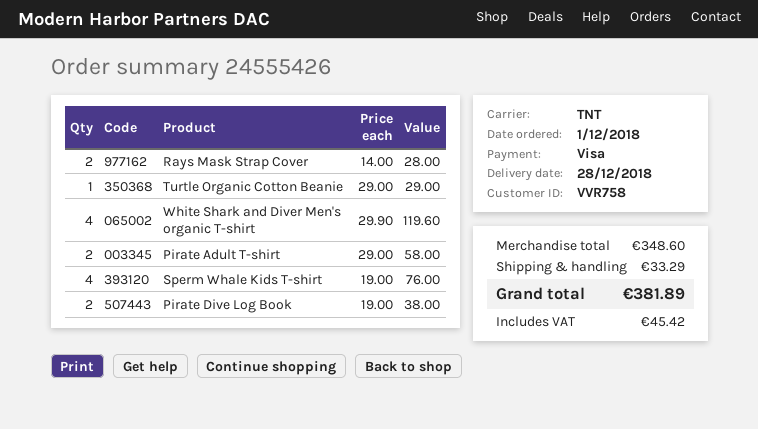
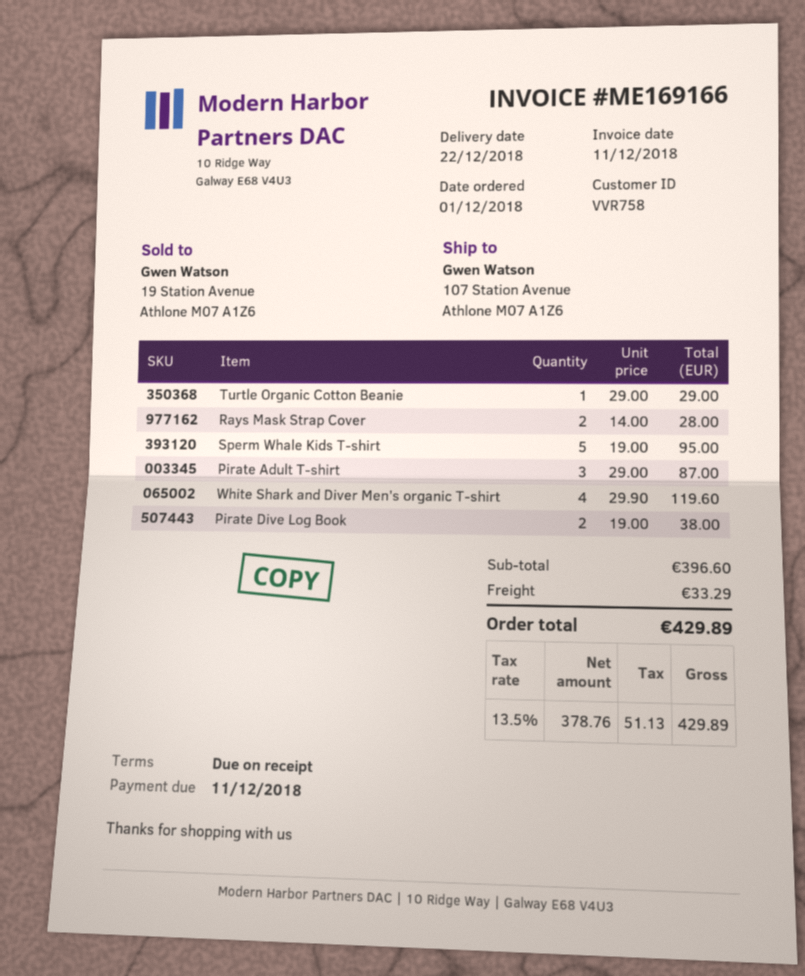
delivery date: 2018-12-28 -> 2018-12-22
Pirate Adult T-shirt: 2 x 29.00 = 58.00 -> 3 x 29.00 = 87.00
Sperm Whale Kids T-shirt: 4 x 19.00 = 76.00 -> 5 x 19.00 = 95.00
subtotal: 348.60 -> 396.60
tax: 45.42 -> 51.13
total: 381.89 -> 429.89

